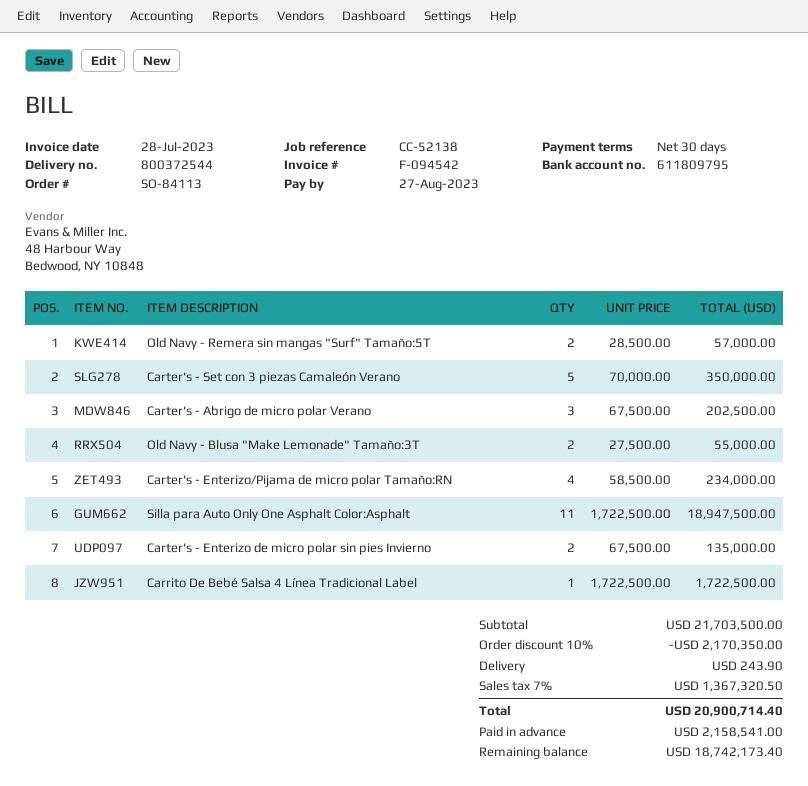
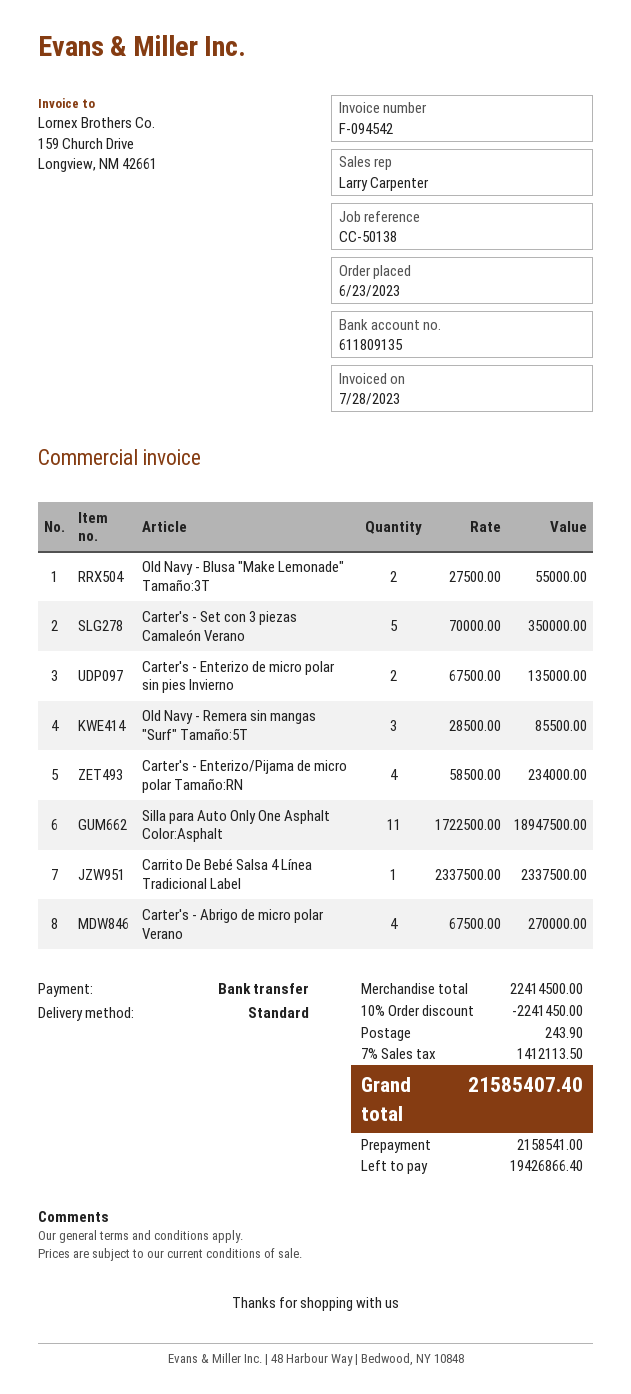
reference: CC-52138 -> CC-50138
bank account: 611809795 -> 611809135
Old Navy - Remera sin mangas "Surf" Tamaño:5T: 2 x 28500.00 = 57000.00 -> 3 x 28500.00 = 85500.00
Carter's - Abrigo de micro polar Verano: 3 x 67500.00 = 202500.00 -> 4 x 67500.00 = 270000.00
Carrito De Bebé Salsa 4 Línea Tradicional Label: 1 x 1722500.00 = 1722500.00 -> 1 x 2337500.00 = 2337500.00
subtotal: 21703500.00 -> 22414500.00
discount: 10% = 2170350.00 -> 10% = 2241450.00
tax: 7% = 1367320.50 -> 7% = 1412113.50
total: 20900714.40 -> 21585407.40
balance: 18742173.40 -> 19426866.40

